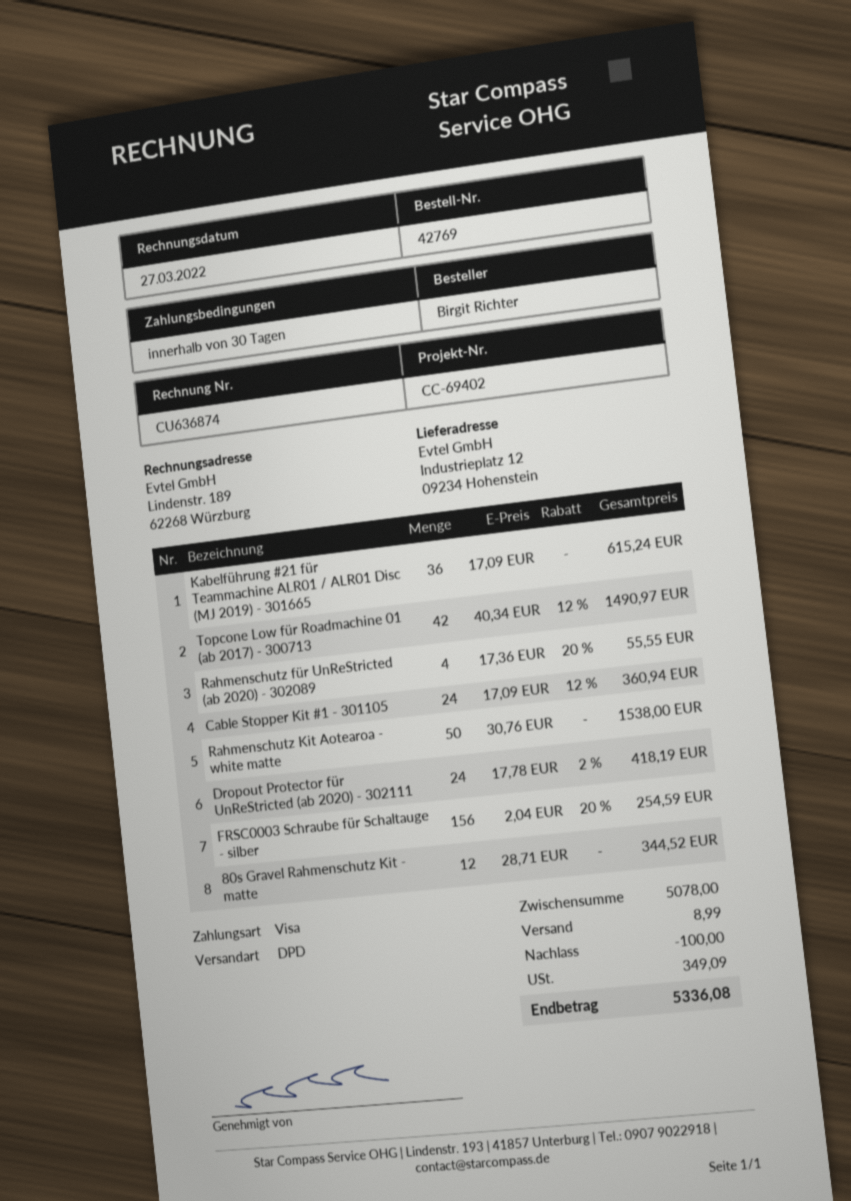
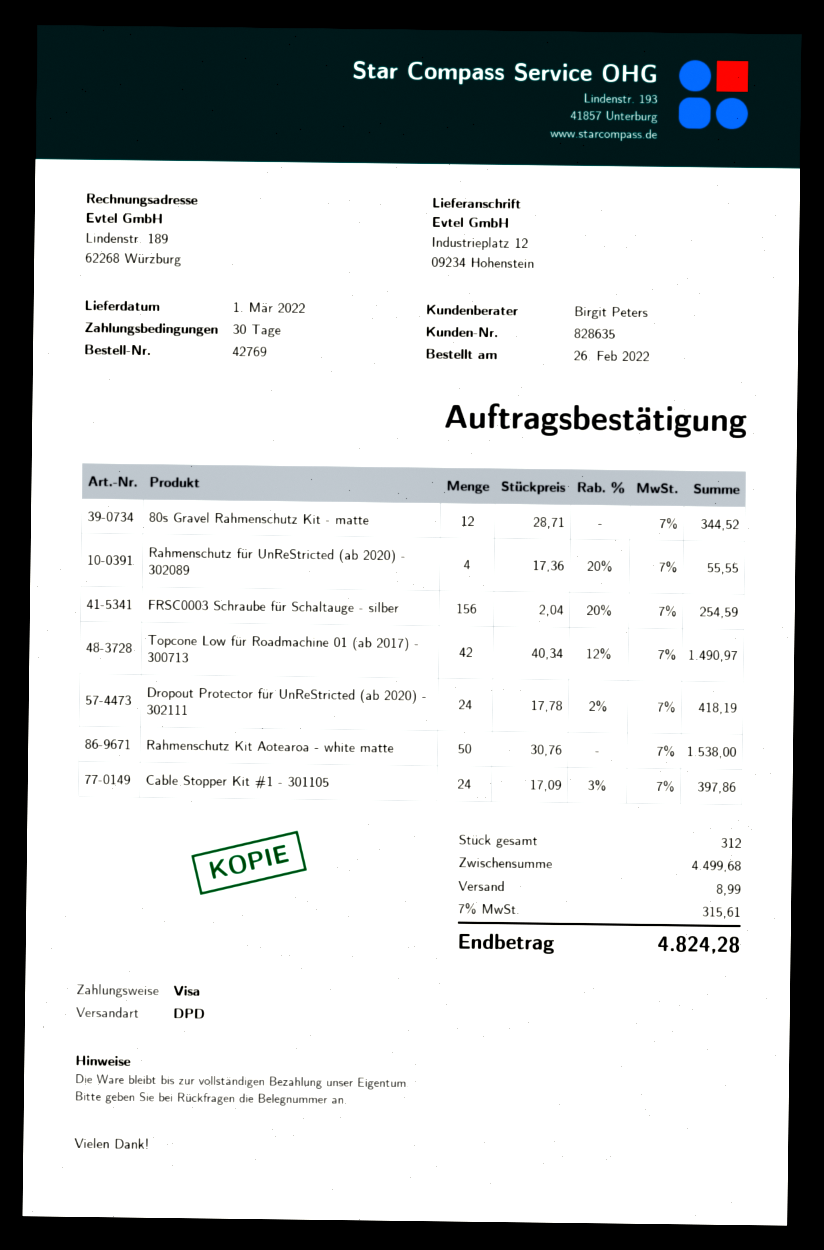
Kabelführung #21 für Teammachine ALR01 / ALR01 Disc (MJ 2019) - 301665: 36 x 17.09 = 615.24 -> none
Cable Stopper Kit #1 - 301105: 24 x 17.09 - 12% = 360.94 -> 24 x 17.09 - 3% = 397.86
subtotal: 5078.00 -> 4499.68
discount: 100.00 -> none
tax: 349.09 -> 315.61
total: 5336.08 -> 4824.28

